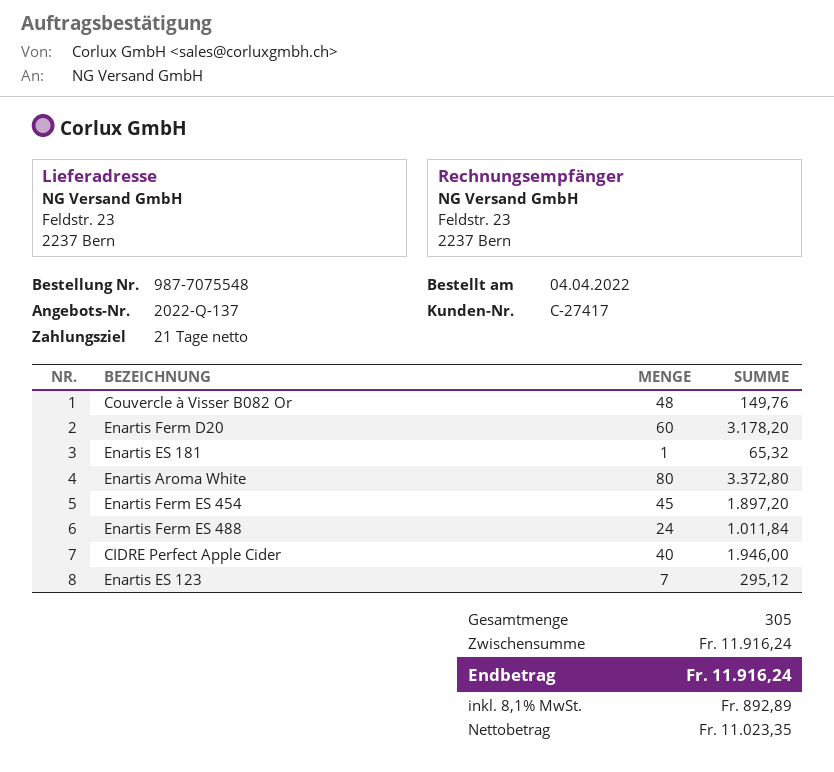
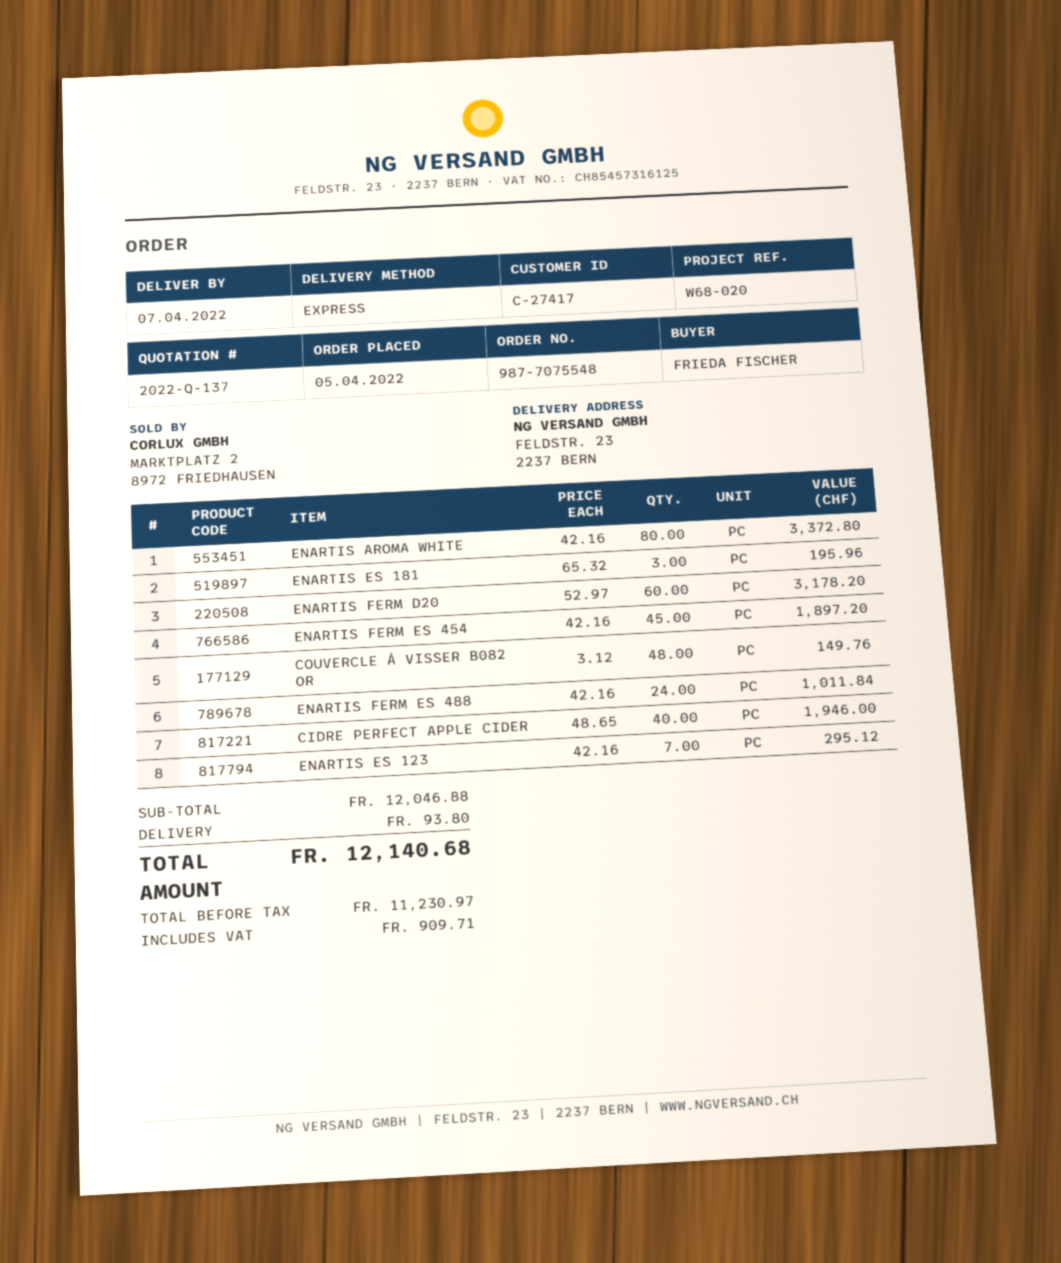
order date: 2022-04-04 -> 2022-04-05
Enartis ES 181: 1 for 65.32 -> 3 for 195.96
subtotal: 11916.24 -> 12046.88
shipping: none -> 93.80
net: 11023.35 -> 11230.97
tax: 892.89 -> 909.71
total: 11916.24 -> 12140.68

